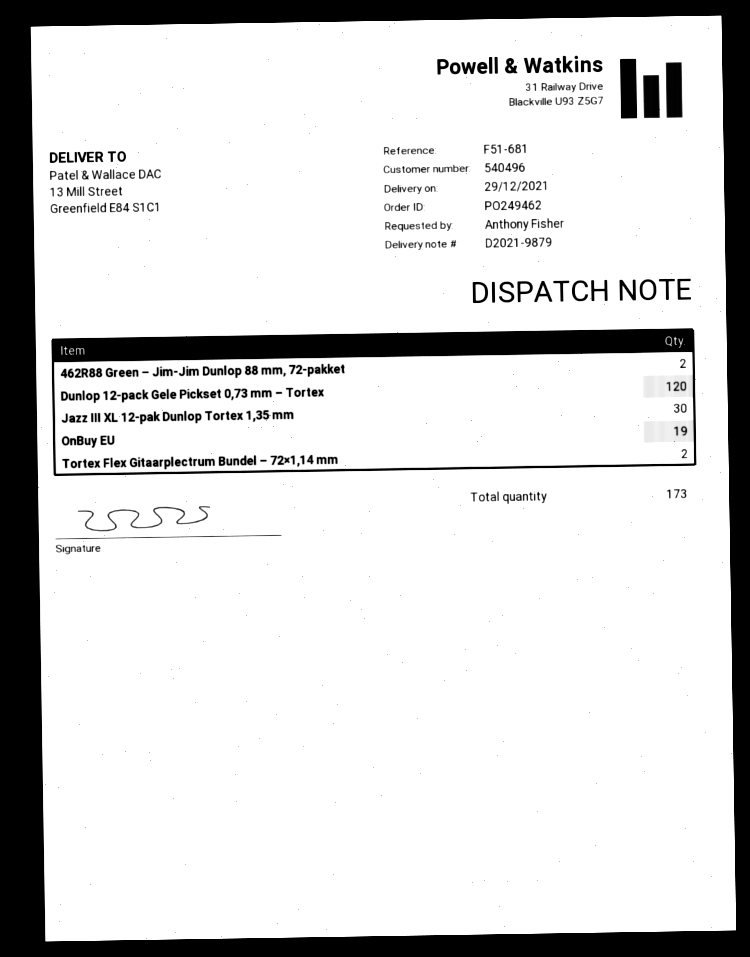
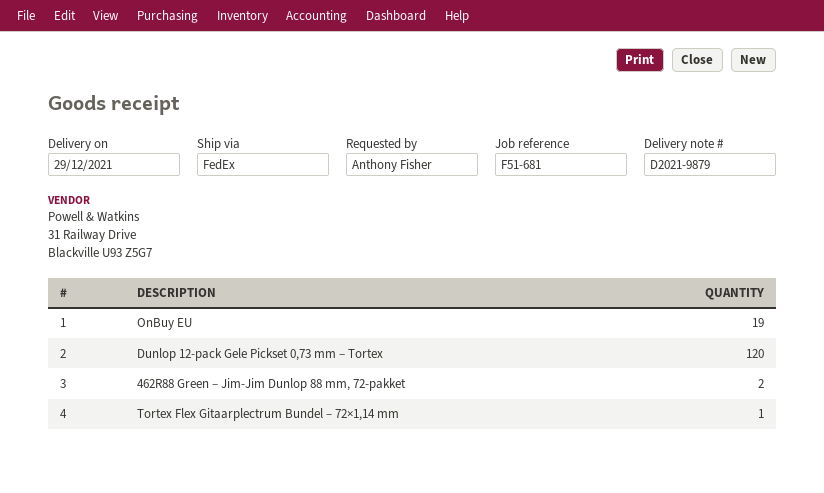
Jazz III XL 12-pak Dunlop Tortex 1,35 mm: 30 -> none
Tortex Flex Gitaarplectrum Bundel – 72×1,14 mm: 2 -> 1

